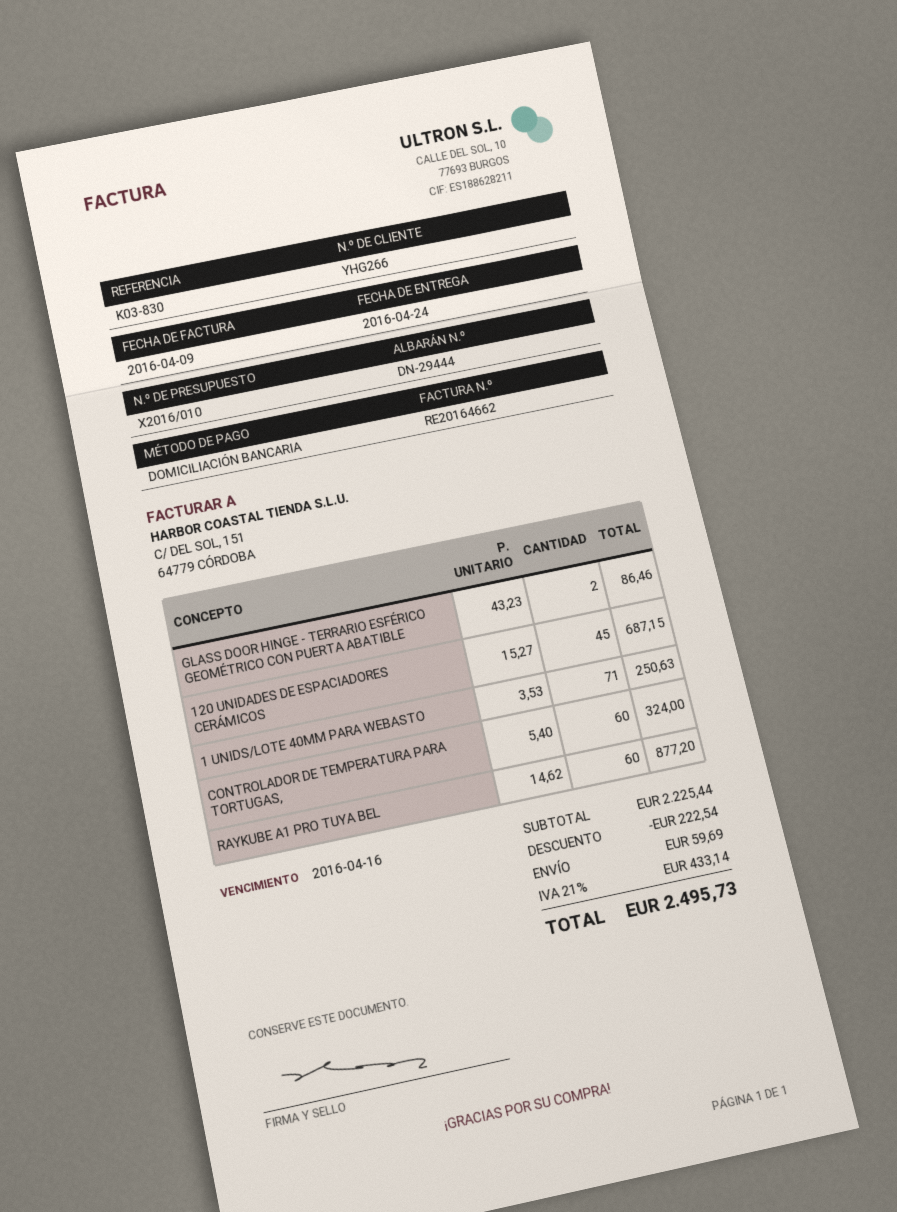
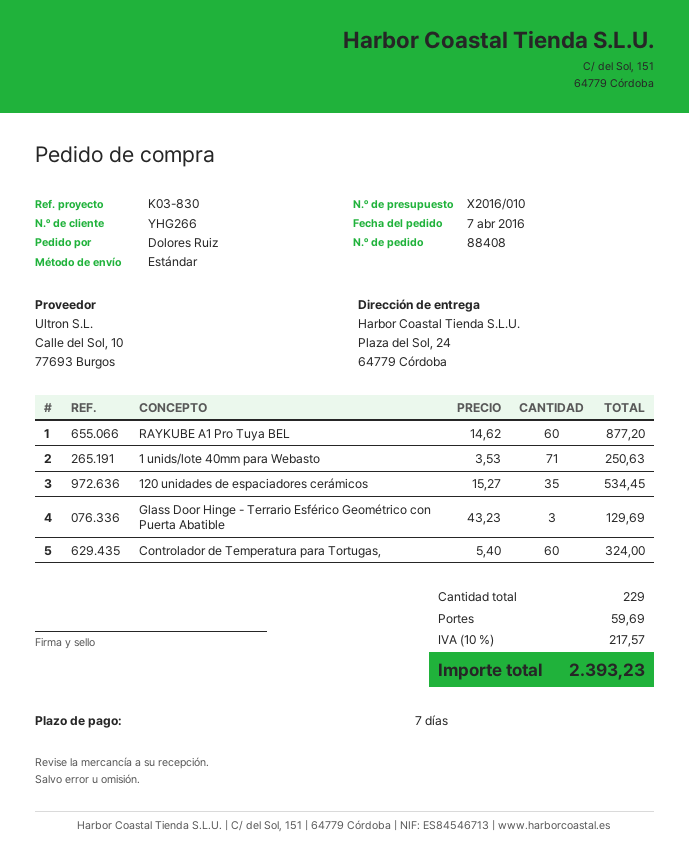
GLASS DOOR HINGE - TERRARIO ESFÉRICO GEOMÉTRICO CON PUERTA ABATIBLE: 2 x 43.23 = 86.46 -> 3 x 43.23 = 129.69
120 UNIDADES DE ESPACIADORES CERÁMICOS: 45 x 15.27 = 687.15 -> 35 x 15.27 = 534.45
discount: 222.54 -> none
tax: 21% = 433.14 -> 10% = 217.57
total: 2495.73 -> 2393.23

